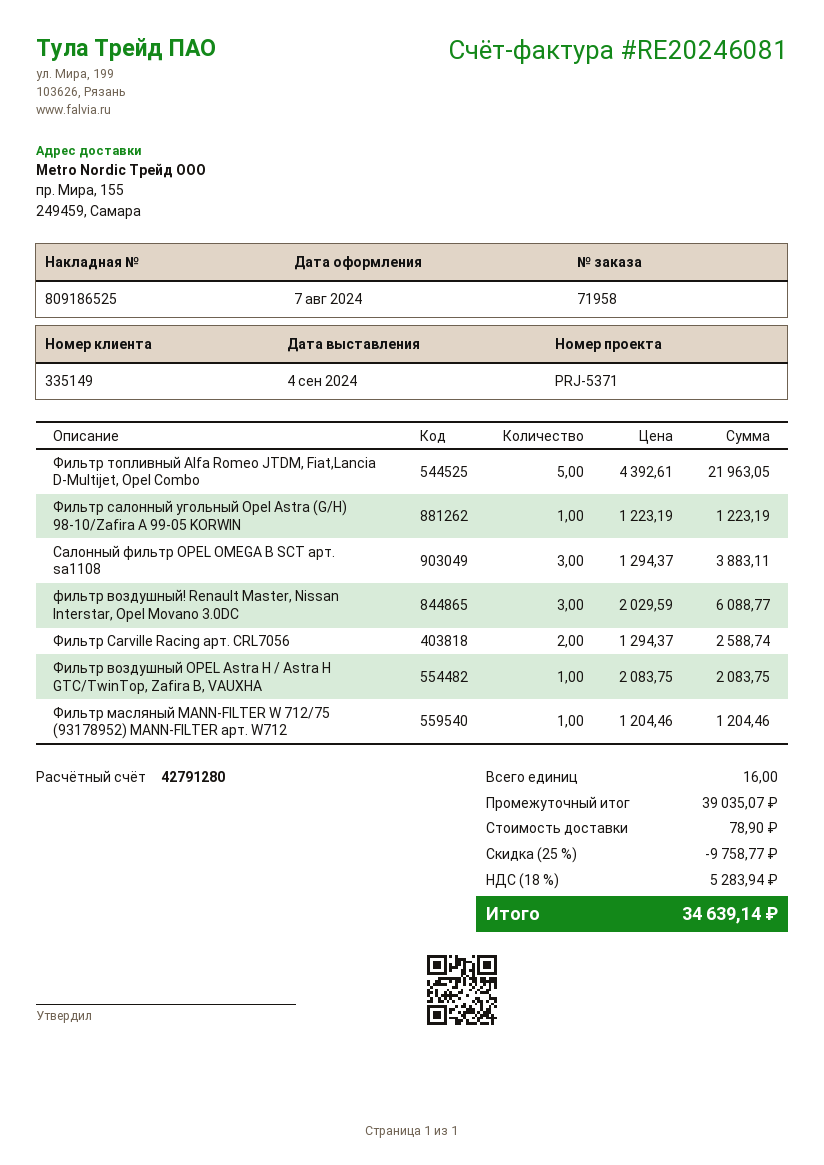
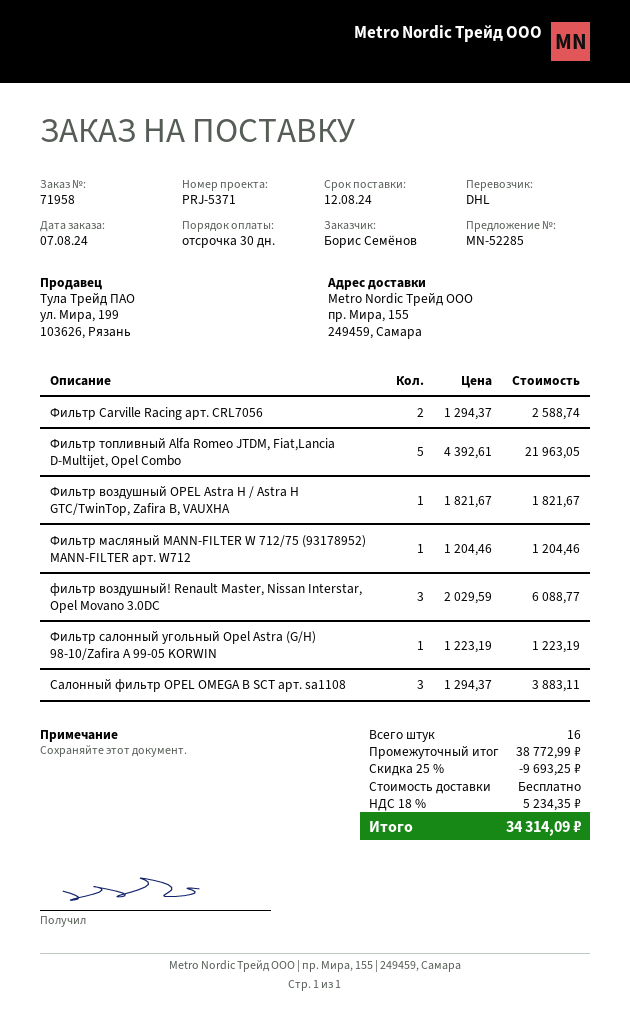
Фильтр воздушный OPEL Astra H / Astra H GTC/TwinTop, Zafira B, VAUXHA: 1 x 2083.75 = 2083.75 -> 1 x 1821.67 = 1821.67
subtotal: 39035.07 -> 38772.99
discount: 25% = 9758.77 -> 25% = 9693.25
shipping: 78.90 -> 0.00
tax: 18% = 5283.94 -> 18% = 5234.35
total: 34639.14 -> 34314.09

